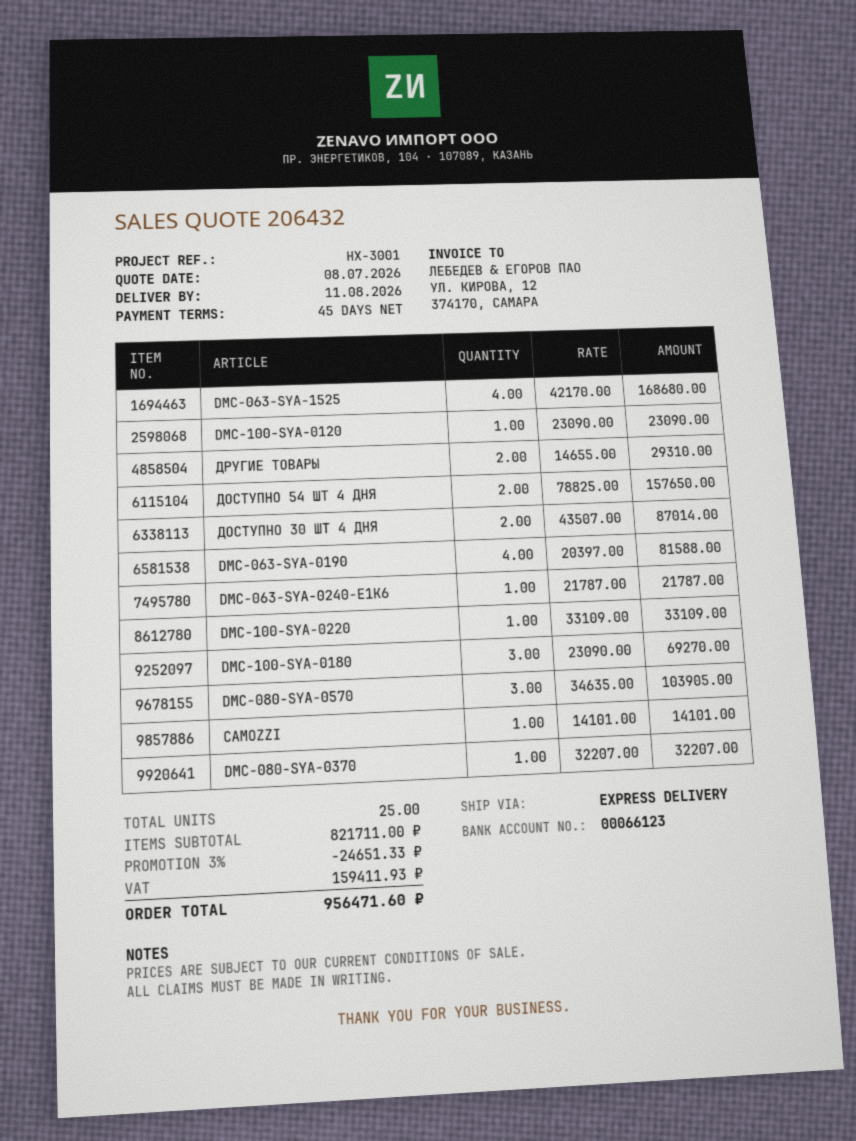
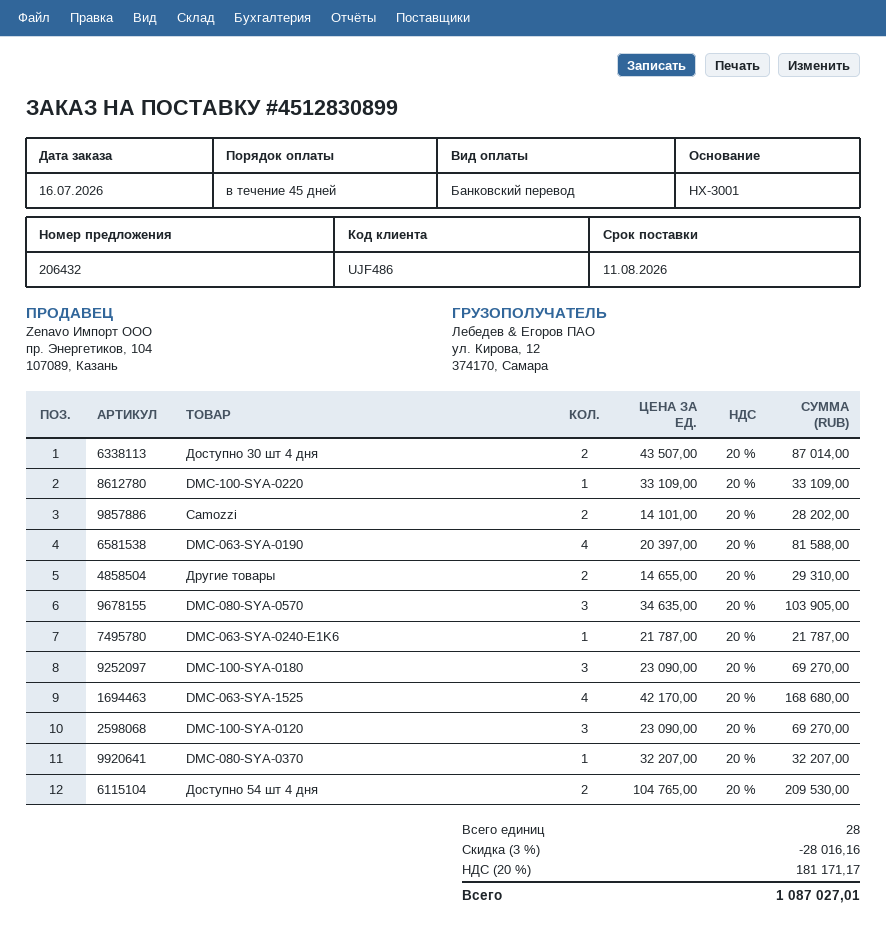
DMC-100-SYA-0120: 1 x 23090.00 = 23090.00 -> 3 x 23090.00 = 69270.00
ДОСТУПНО 54 ШТ 4 ДНЯ: 2 x 78825.00 = 157650.00 -> 2 x 104765.00 = 209530.00
CAMOZZI: 1 x 14101.00 = 14101.00 -> 2 x 14101.00 = 28202.00
total quantity: 25 -> 28
discount: 3% = 24651.33 -> 3% = 28016.16
tax: 159411.93 -> 181171.17
total: 956471.60 -> 1087027.01

